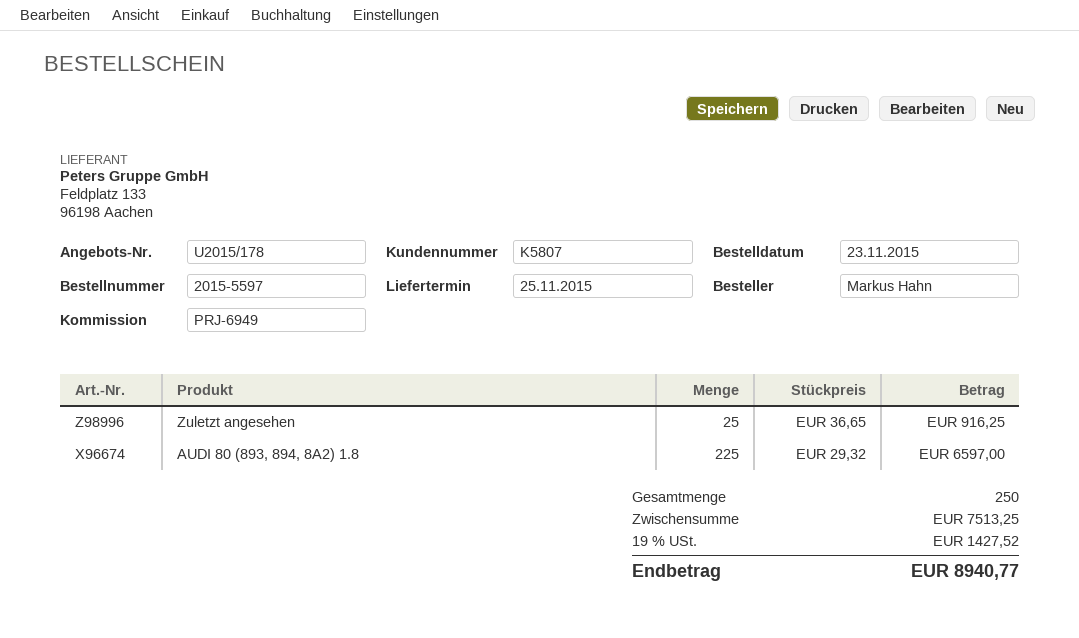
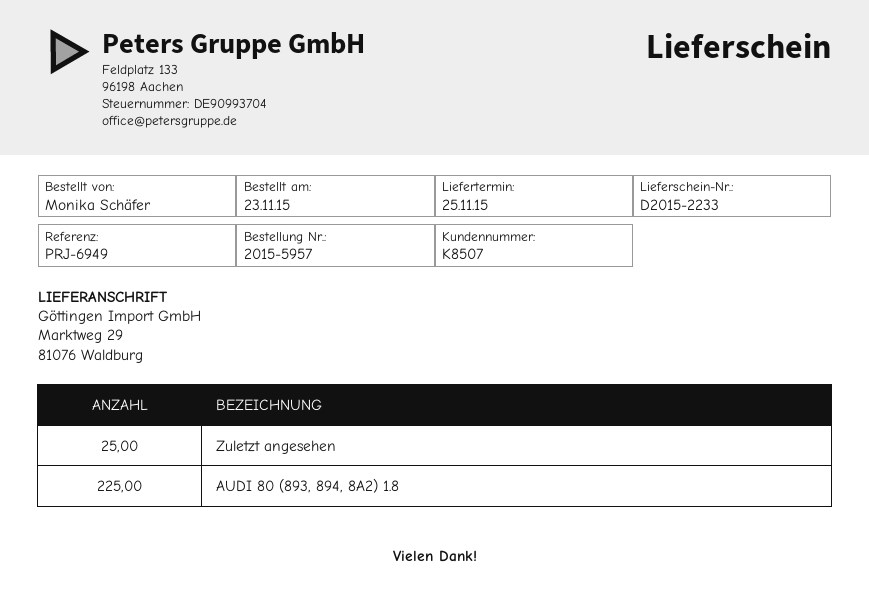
order number: 2015-5597 -> 2015-5957
customer number: K5807 -> K8507
ordered by: Markus Hahn -> Monika Schäfer

